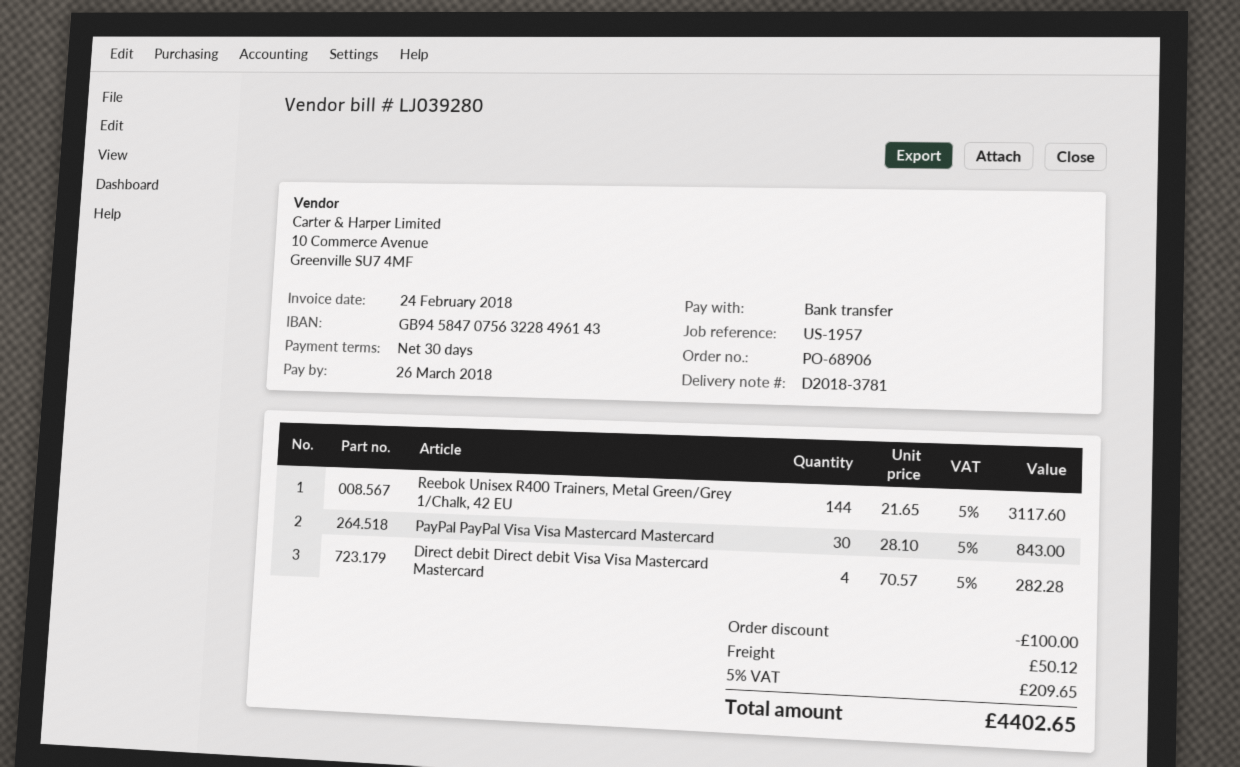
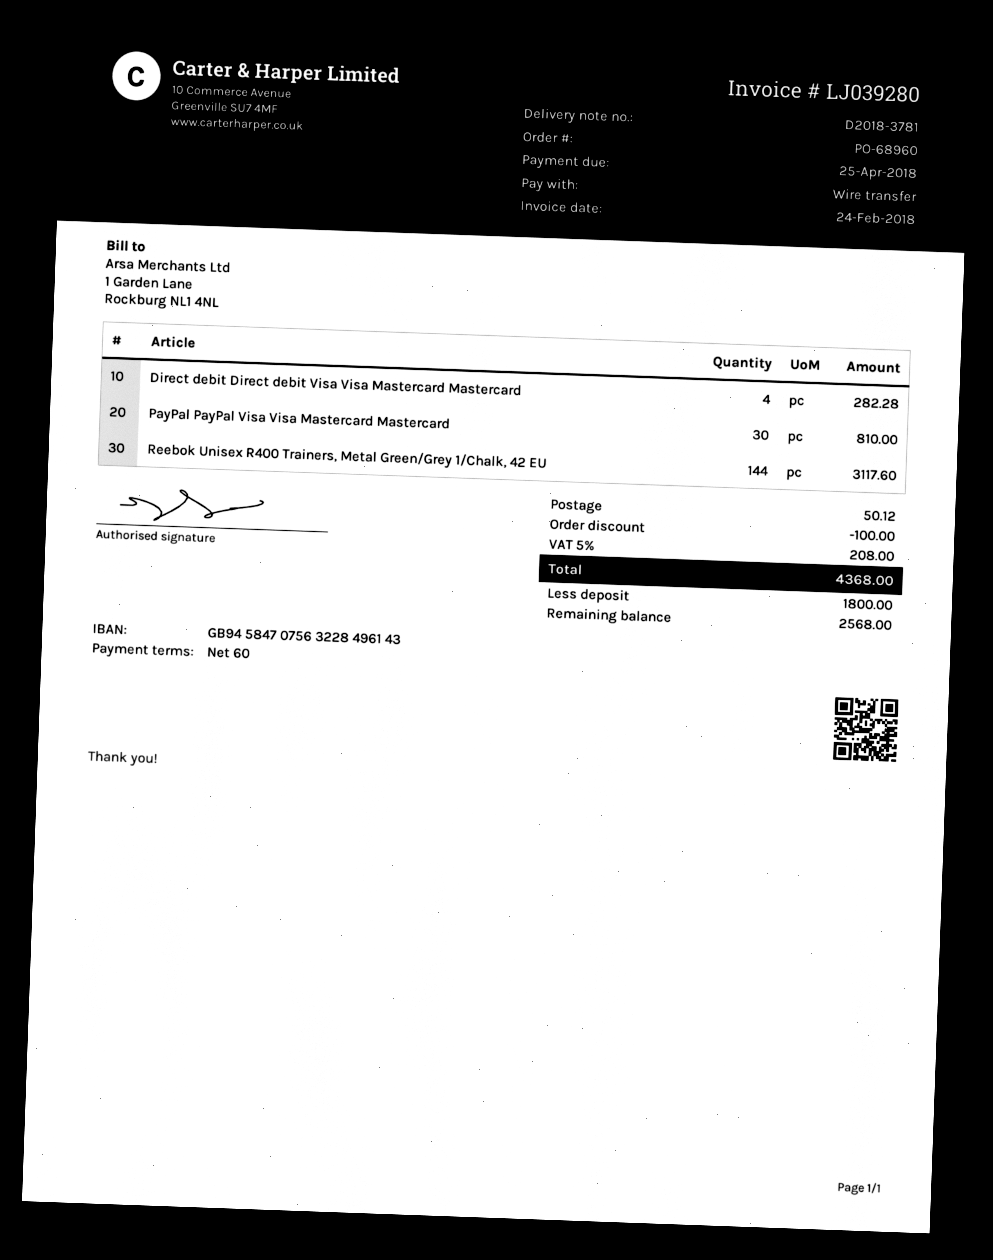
order number: PO-68906 -> PO-68960
payment terms: 30 days -> 60 days
due date: 2018-03-26 -> 2018-04-25
PayPal PayPal Visa Visa Mastercard Mastercard: 30 for 843.00 -> 30 for 810.00
tax: 5% = 209.65 -> 5% = 208.00
total: 4402.65 -> 4368.00

